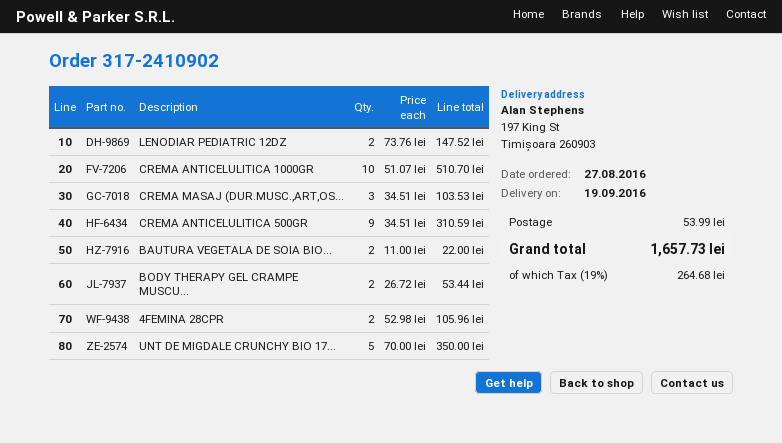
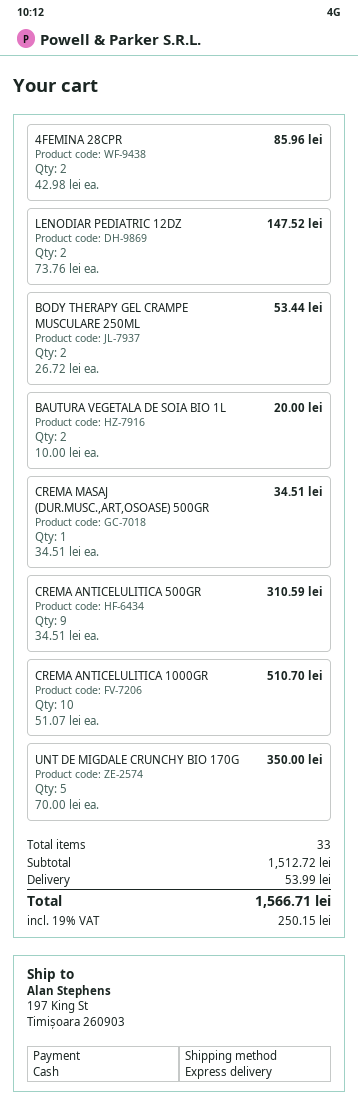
CREMA MASAJ (DUR.MUSC.,ART,OS...: 3 x 34.51 = 103.53 -> 1 x 34.51 = 34.51
BAUTURA VEGETALA DE SOIA BIO...: 2 x 11.00 = 22.00 -> 2 x 10.00 = 20.00
4FEMINA 28CPR: 2 x 52.98 = 105.96 -> 2 x 42.98 = 85.96
tax: 19% = 264.68 -> 19% = 250.15
total: 1657.73 -> 1566.71

